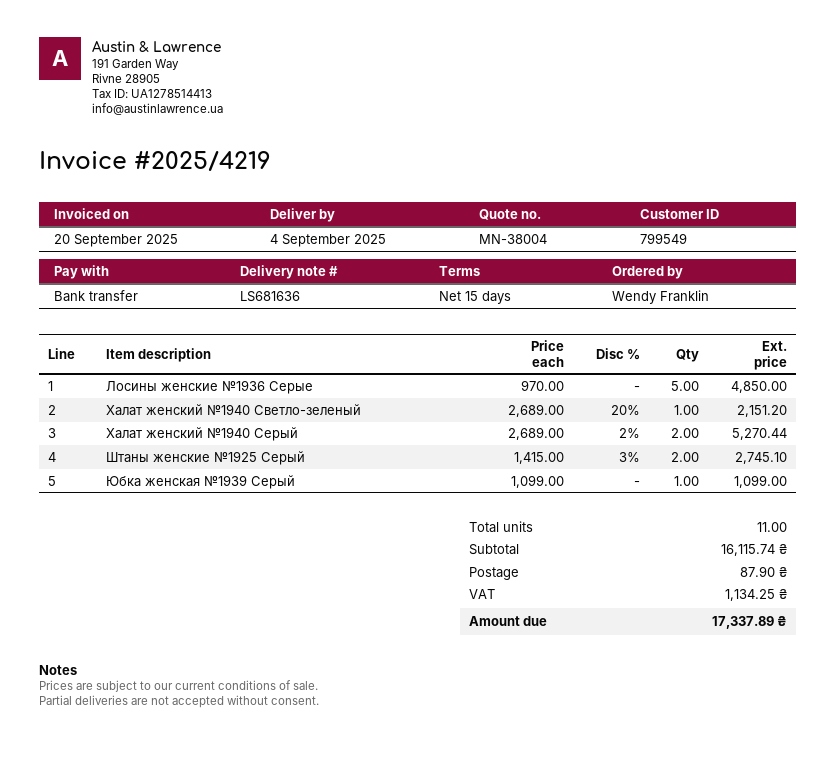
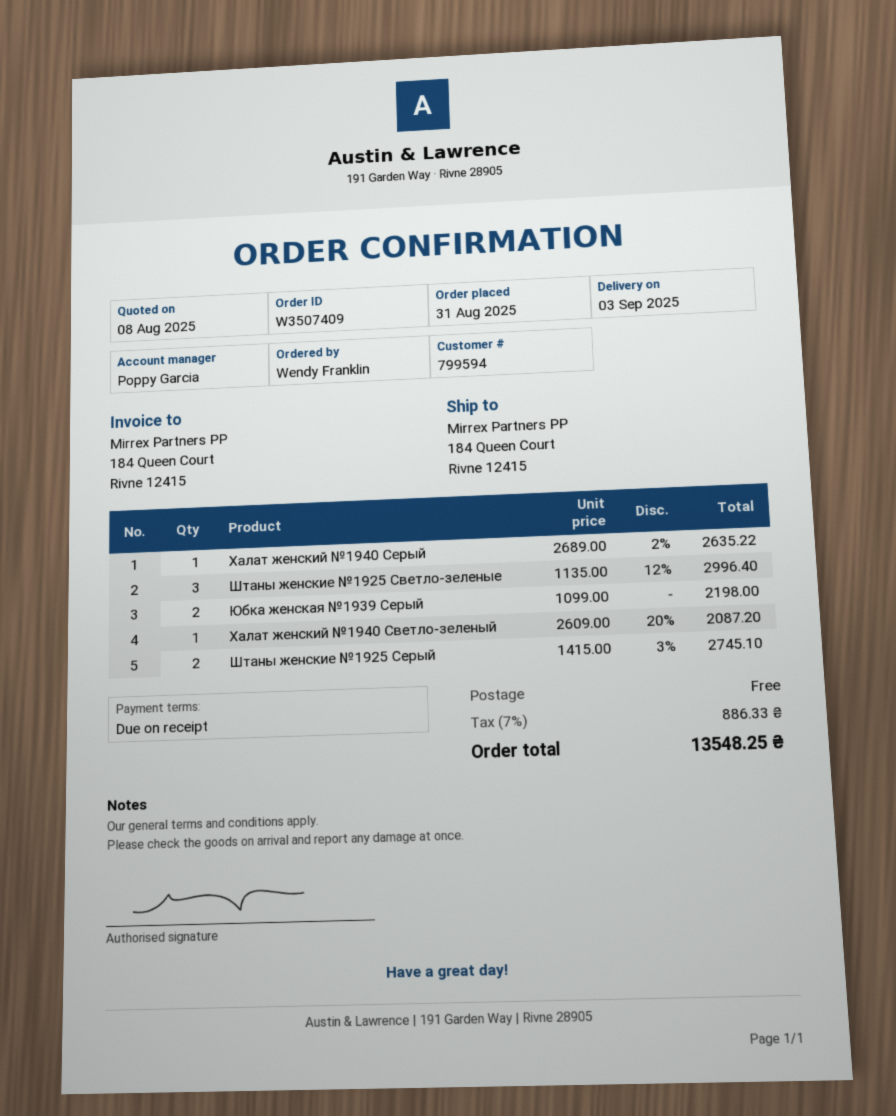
delivery date: 2025-09-04 -> 2025-09-03
payment terms: 15 days -> on receipt
customer number: 799549 -> 799594
Лосины женские №1936 Серые: 5 x 970.00 = 4850.00 -> none
Халат женский №1940 Светло-зеленый: 1 x 2689.00 - 20% = 2151.20 -> 1 x 2609.00 - 20% = 2087.20
Халат женский №1940 Серый: 2 x 2689.00 - 2% = 5270.44 -> 1 x 2689.00 - 2% = 2635.22
Юбка женская №1939 Серый: 1 x 1099.00 = 1099.00 -> 2 x 1099.00 = 2198.00
Штаны женские №1925 Светло-зеленые: none -> 3 x 1135.00 - 12% = 2996.40
shipping: 87.90 -> 0.00
tax: 1134.25 -> 886.33
total: 17337.89 -> 13548.25

